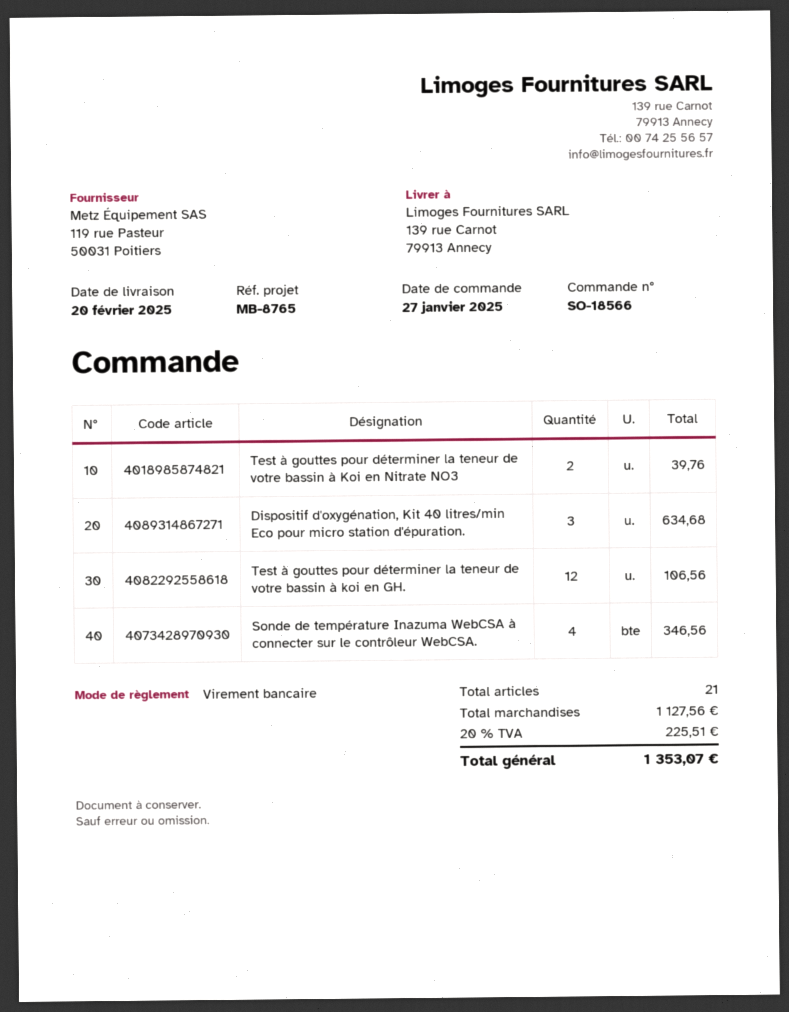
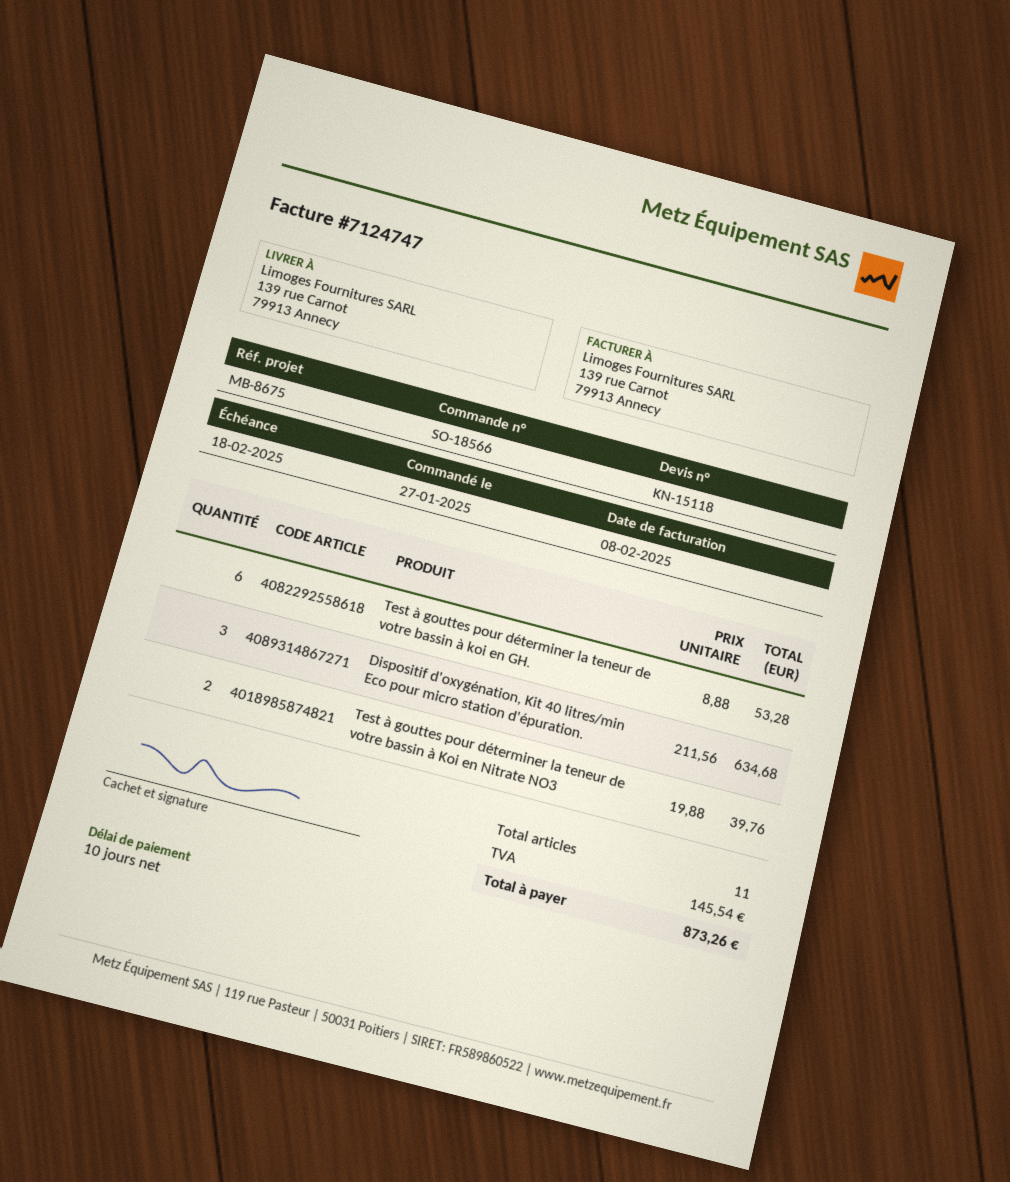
reference: MB-8765 -> MB-8675
Test à gouttes pour déterminer la teneur de votre bassin à koi en GH.: 12 for 106.56 -> 6 for 53.28
Sonde de température Inazuma WebCSA à connecter sur le contrôleur WebCSA.: 4 for 346.56 -> none
total quantity: 21 -> 11
tax: 225.51 -> 145.54
total: 1353.07 -> 873.26

